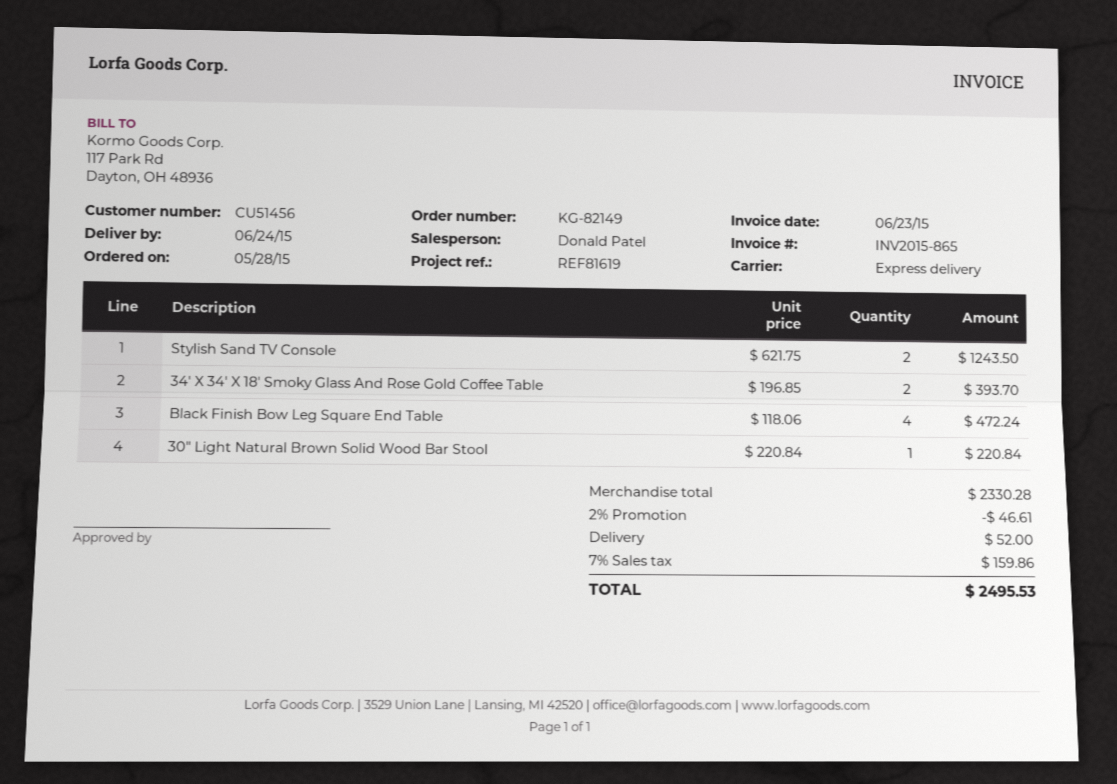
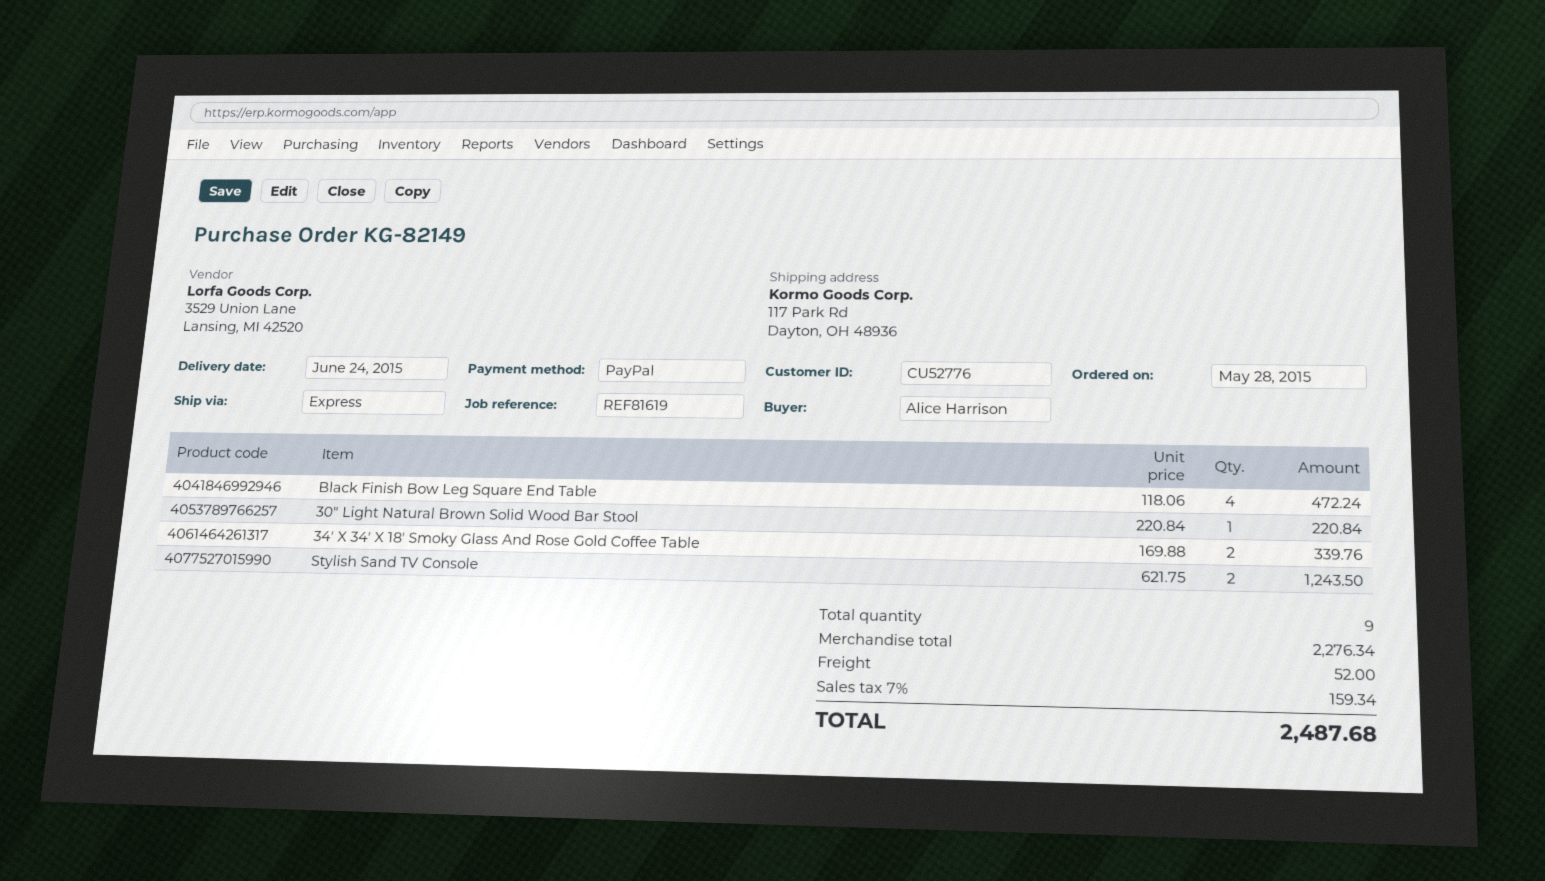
customer number: CU51456 -> CU52776
34' X 34' X 18' Smoky Glass And Rose Gold Coffee Table: 2 x 196.85 = 393.70 -> 2 x 169.88 = 339.76
subtotal: 2330.28 -> 2276.34
discount: 2% = 46.61 -> none
tax: 7% = 159.86 -> 7% = 159.34
total: 2495.53 -> 2487.68

